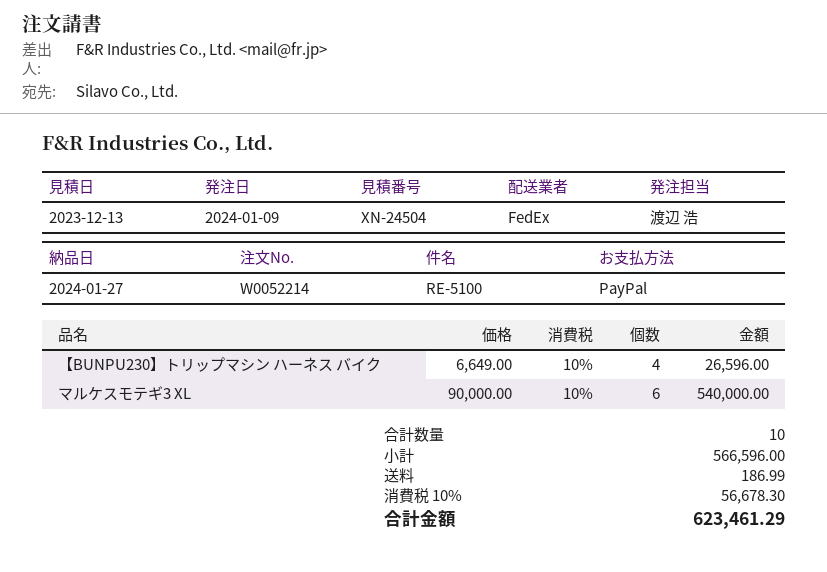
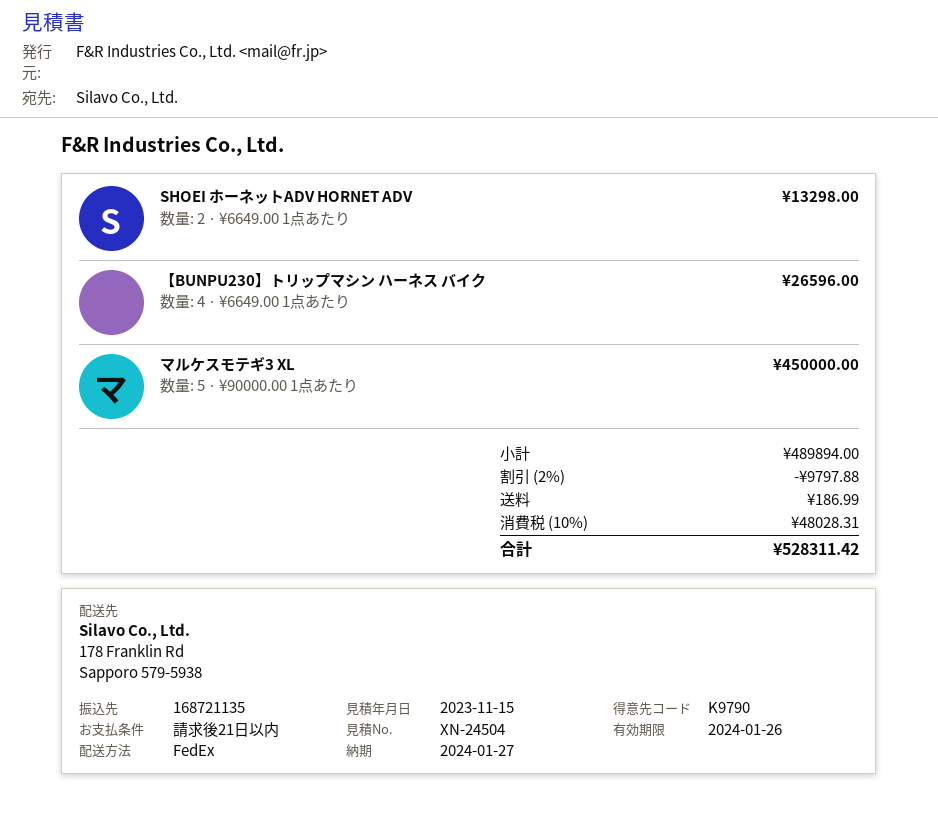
quote date: 2023-12-13 -> 2023-11-15
マルケスモテギ3 XL: 6 x 90000.00 = 540000.00 -> 5 x 90000.00 = 450000.00
SHOEI ホーネットADV HORNET ADV: none -> 2 x 6649.00 = 13298.00
subtotal: 566596.00 -> 489894.00
discount: none -> 2% = 9797.88
tax: 10% = 56678.30 -> 10% = 48028.31
total: 623461.29 -> 528311.42

